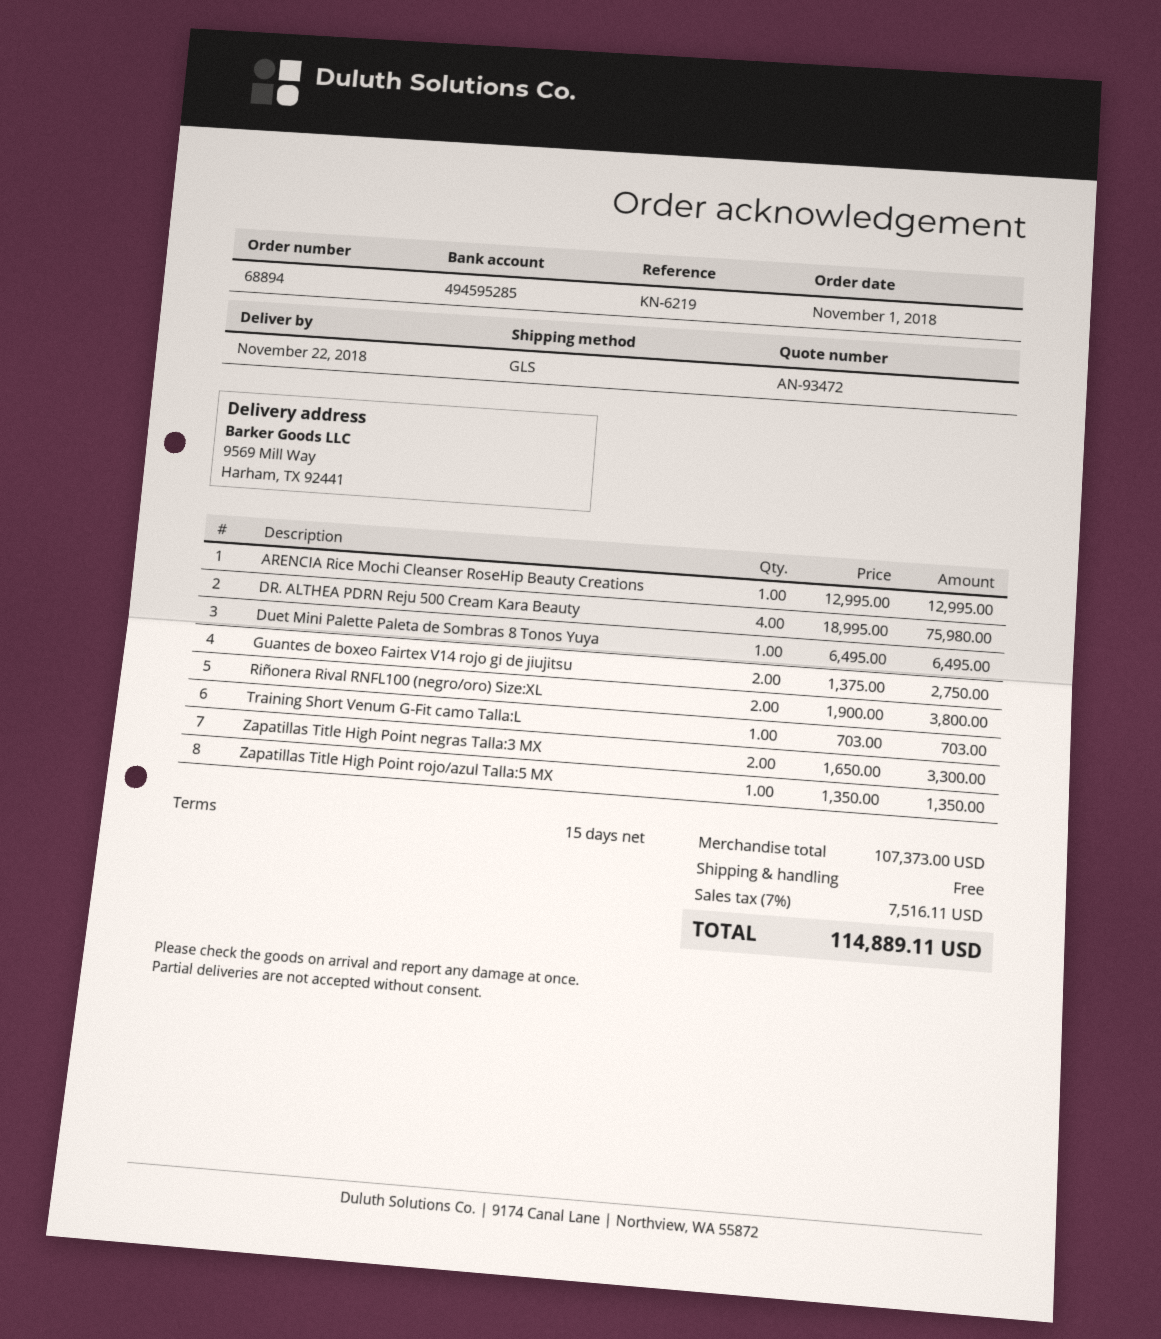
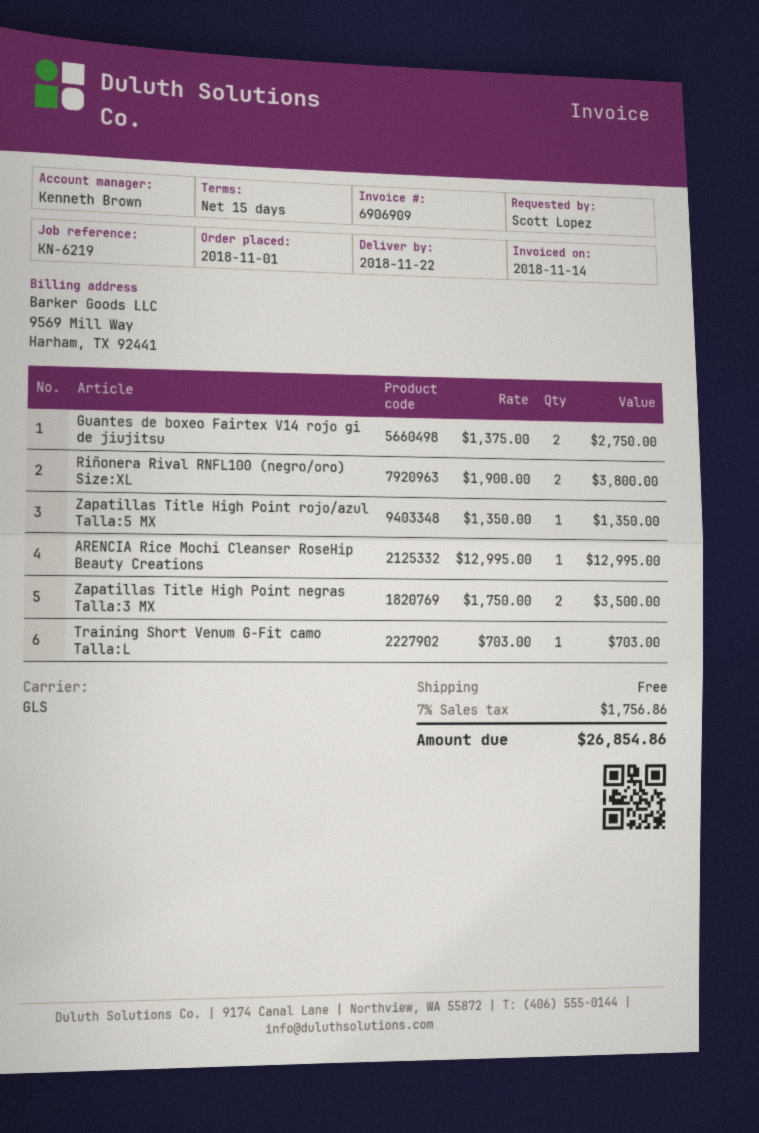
DR. ALTHEA PDRN Reju 500 Cream Kara Beauty: 4 x 18995.00 = 75980.00 -> none
Duet Mini Palette Paleta de Sombras 8 Tonos Yuya: 1 x 6495.00 = 6495.00 -> none
Zapatillas Title High Point negras Talla:3 MX: 2 x 1650.00 = 3300.00 -> 2 x 1750.00 = 3500.00
tax: 7% = 7516.11 -> 7% = 1756.86
total: 114889.11 -> 26854.86

